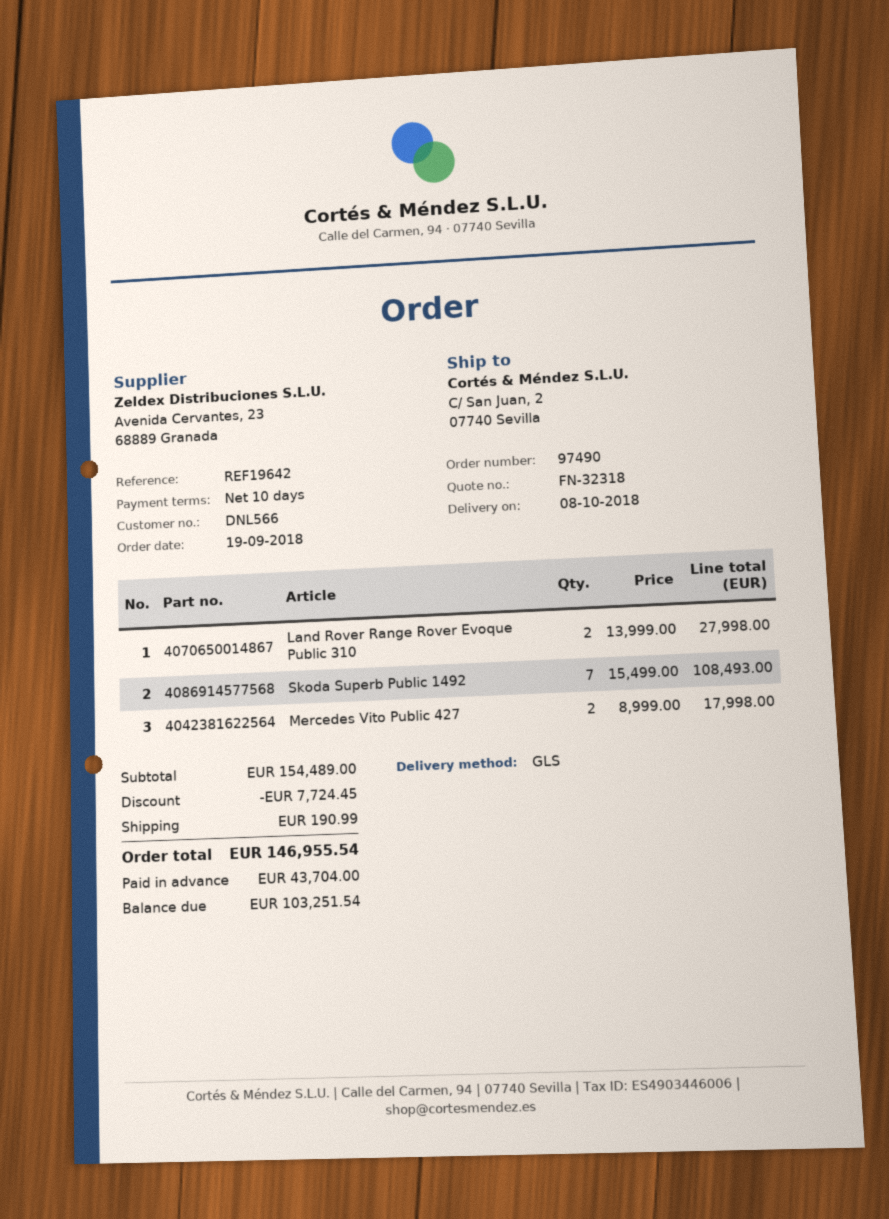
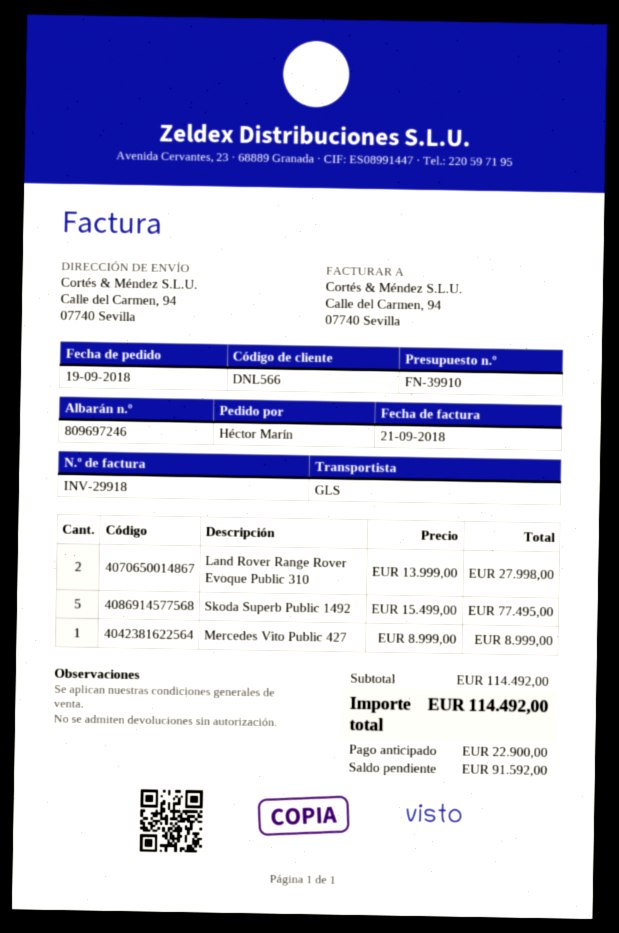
quote number: FN-32318 -> FN-39910
ship to: C/ San Juan, 2, 07740 Sevilla -> Calle del Carmen, 94, 07740 Sevilla
Skoda Superb Public 1492: 7 x 15499.00 = 108493.00 -> 5 x 15499.00 = 77495.00
Mercedes Vito Public 427: 2 x 8999.00 = 17998.00 -> 1 x 8999.00 = 8999.00
subtotal: 154489.00 -> 114492.00
discount: 7724.45 -> none
shipping: 190.99 -> none
total: 146955.54 -> 114492.00
deposit: 43704.00 -> 22900.00
balance: 103251.54 -> 91592.00

